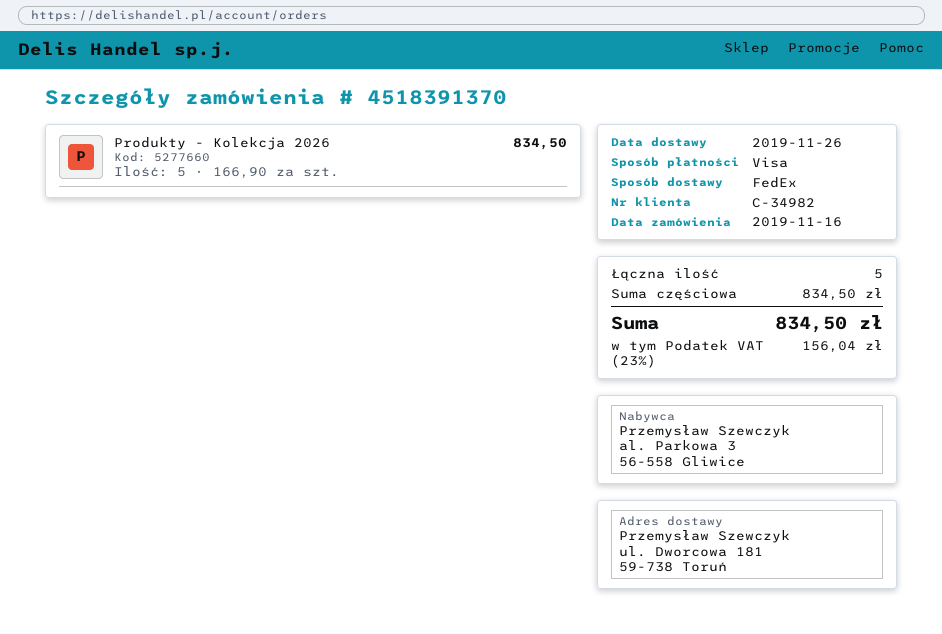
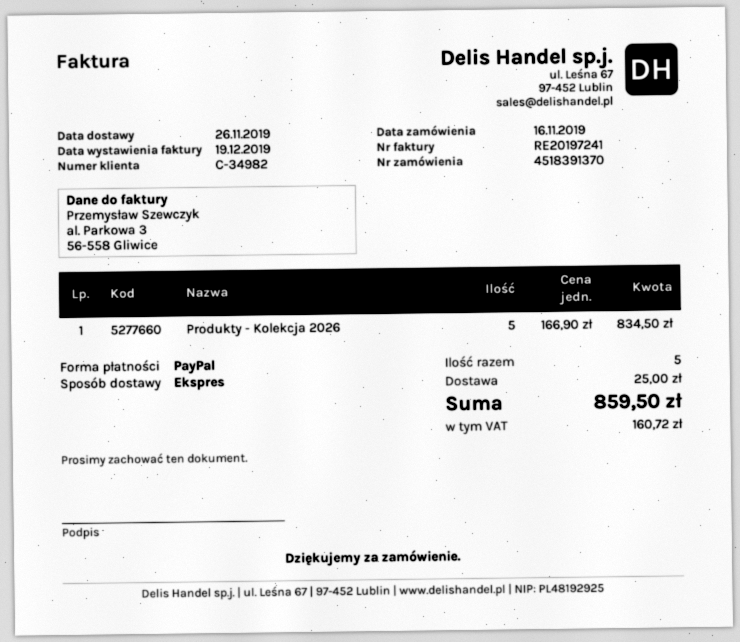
payment method: Visa -> PayPal
shipping method: FedEx -> express
shipping: none -> 25.00
tax: 156.04 -> 160.72
total: 834.50 -> 859.50

